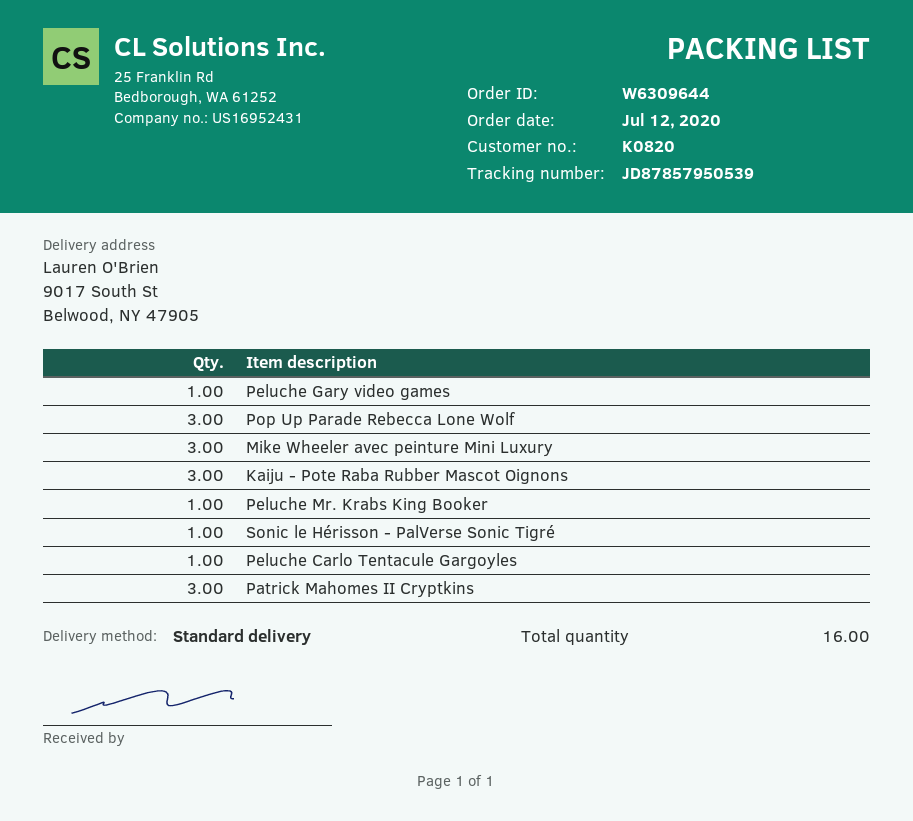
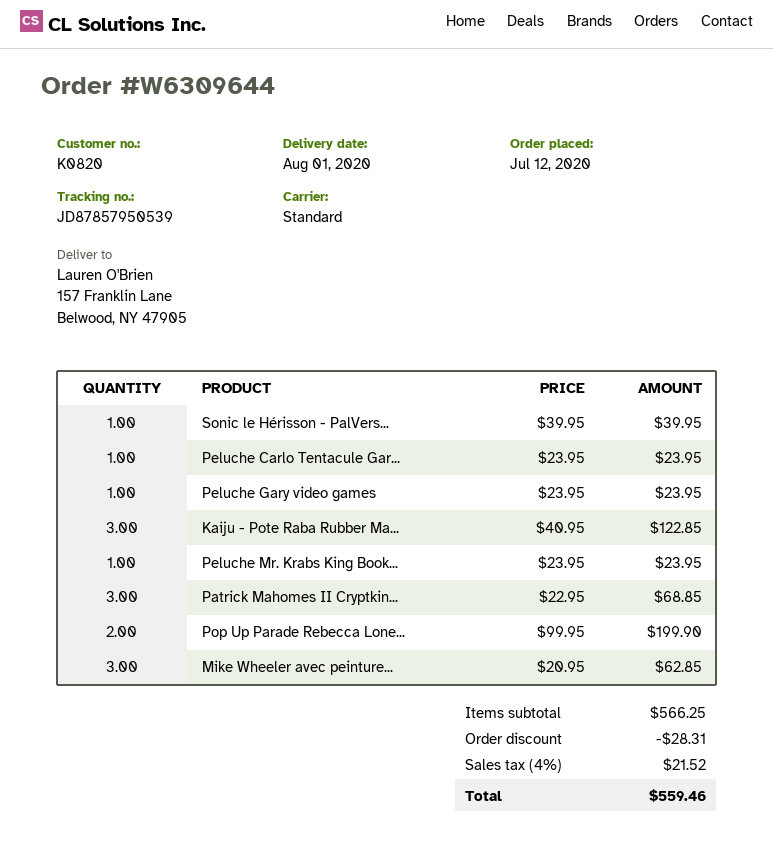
ship to: 9017 South St, Belwood, NY 47905 -> 157 Franklin Lane, Belwood, NY 47905
Pop Up Parade Rebecca Lone Wolf: 3 -> 2

